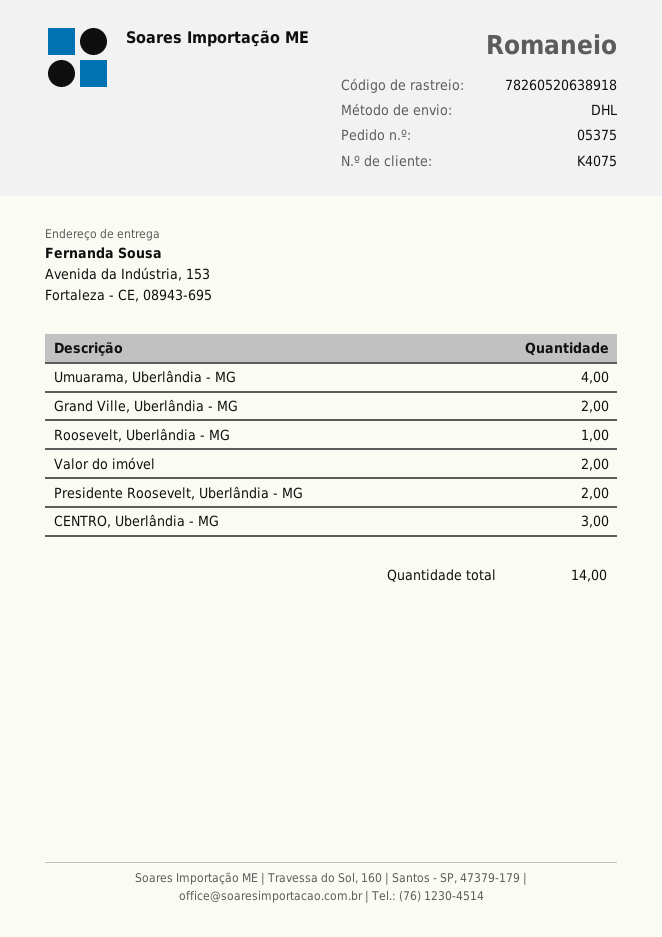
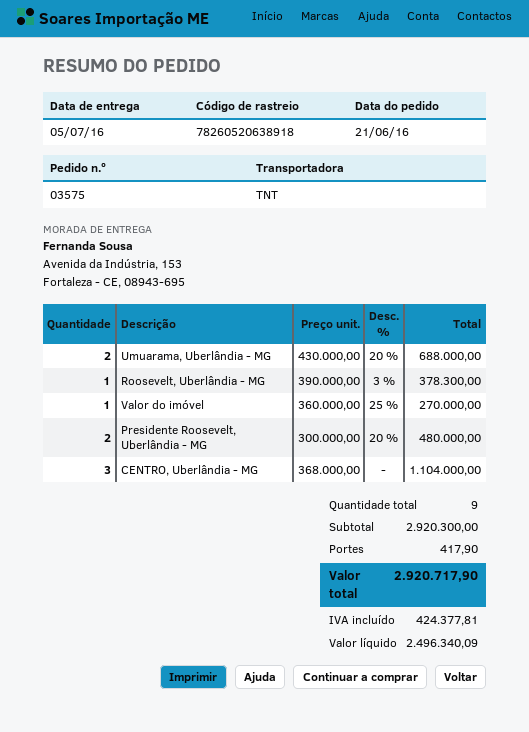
order number: 05375 -> 03575
shipping method: DHL -> TNT
Umuarama, Uberlândia - MG: 4 -> 2
Grand Ville, Uberlândia - MG: 2 -> none
Valor do imóvel: 2 -> 1
total quantity: 14 -> 9

